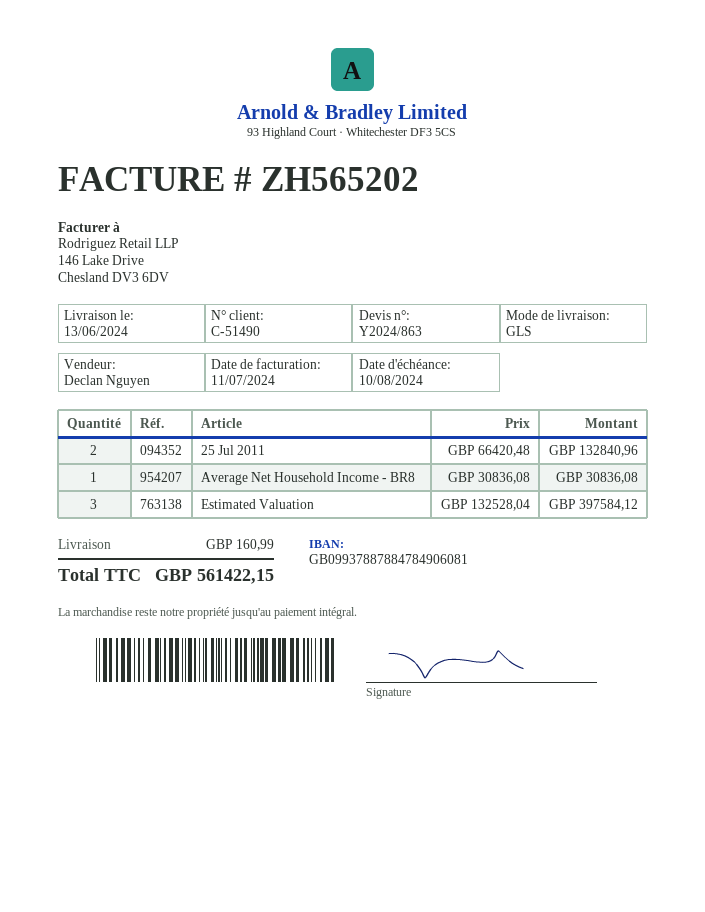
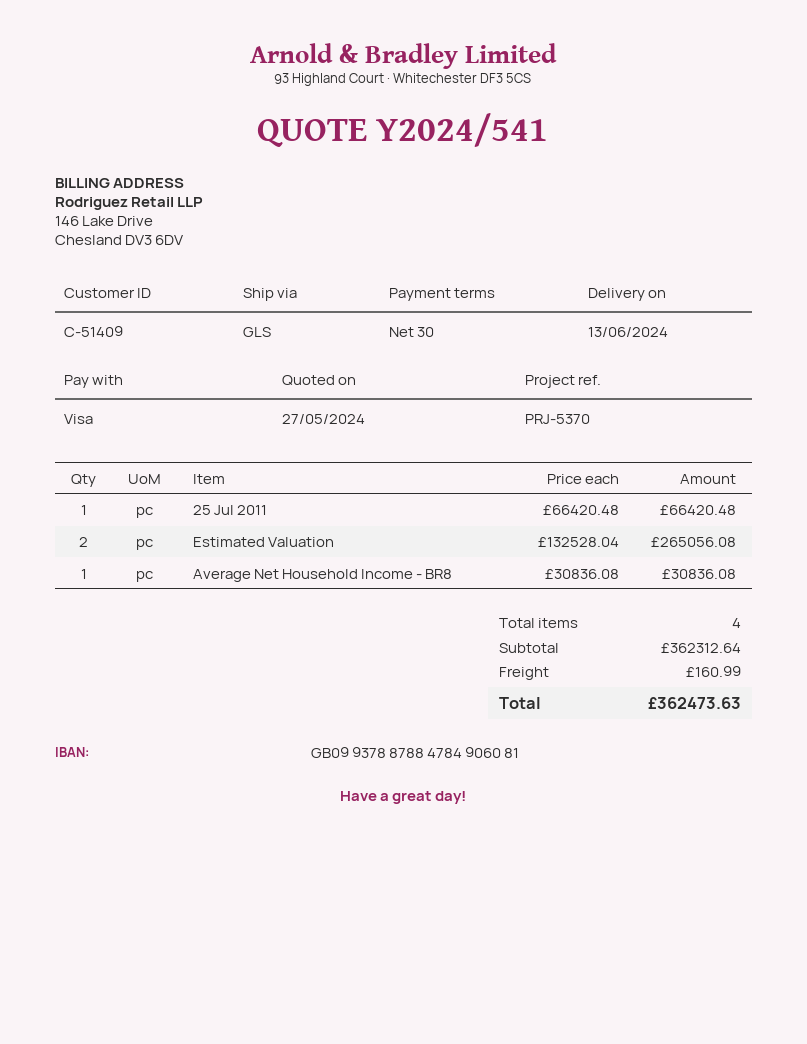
quote number: Y2024/863 -> Y2024/541
customer number: C-51490 -> C-51409
25 Jul 2011: 2 x 66420.48 = 132840.96 -> 1 x 66420.48 = 66420.48
Estimated Valuation: 3 x 132528.04 = 397584.12 -> 2 x 132528.04 = 265056.08
total: 561422.15 -> 362473.63

